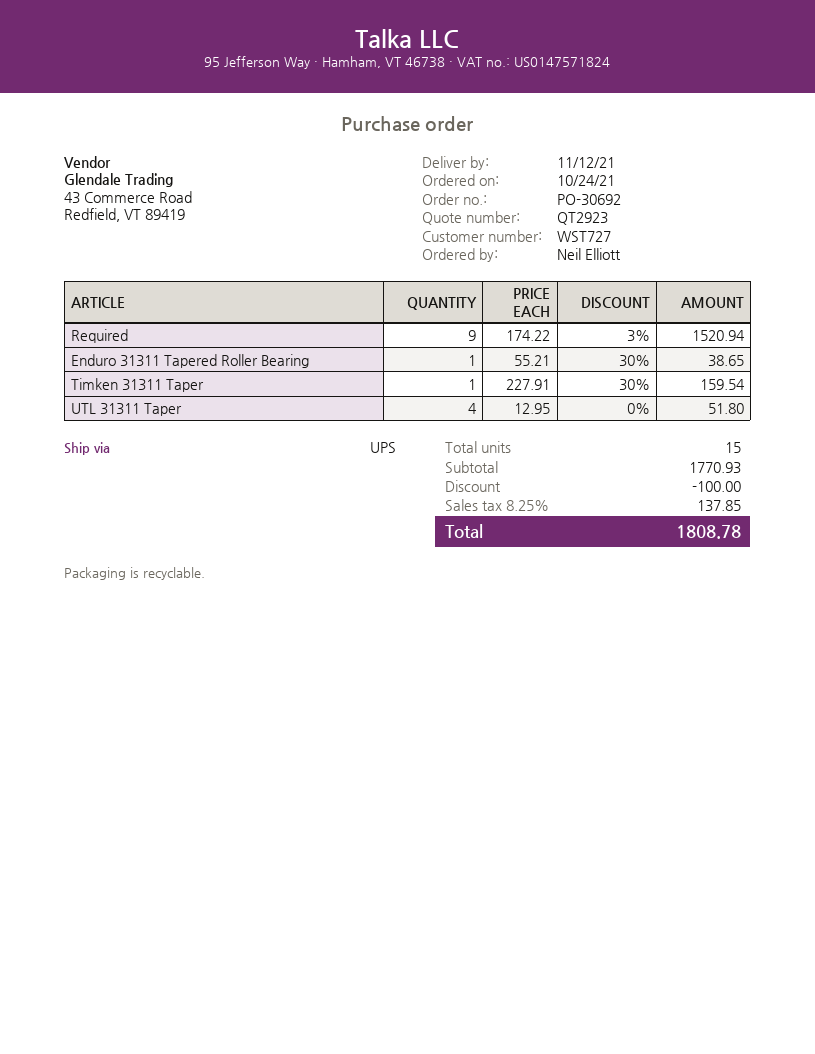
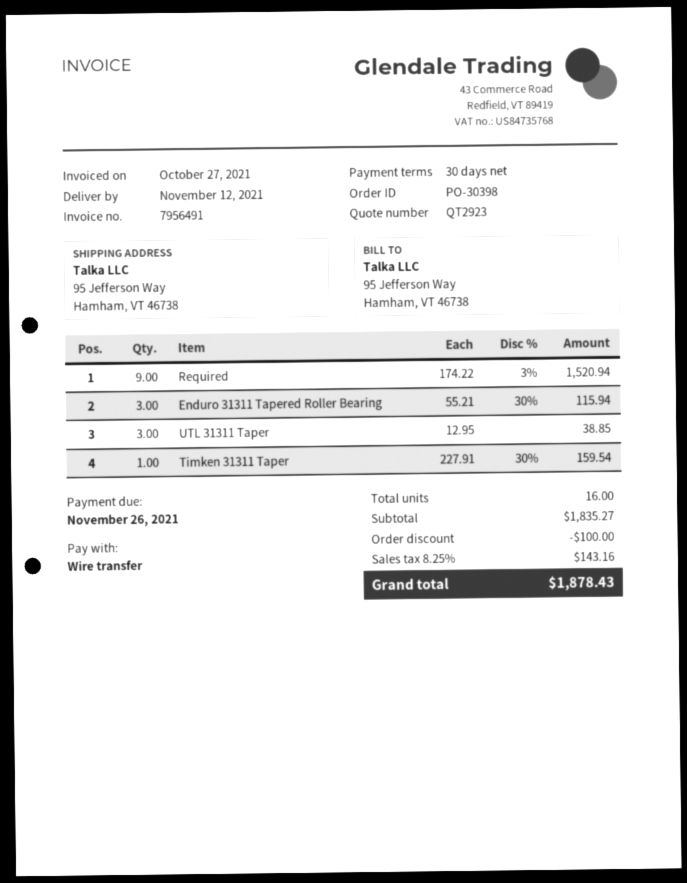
order number: PO-30692 -> PO-30398
Enduro 31311 Tapered Roller Bearing: 1 x 55.21 - 30% = 38.65 -> 3 x 55.21 - 30% = 115.94
UTL 31311 Taper: 4 x 12.95 = 51.80 -> 3 x 12.95 = 38.85
total quantity: 15 -> 16
subtotal: 1770.93 -> 1835.27
tax: 8.25% = 137.85 -> 8.25% = 143.16
total: 1808.78 -> 1878.43

